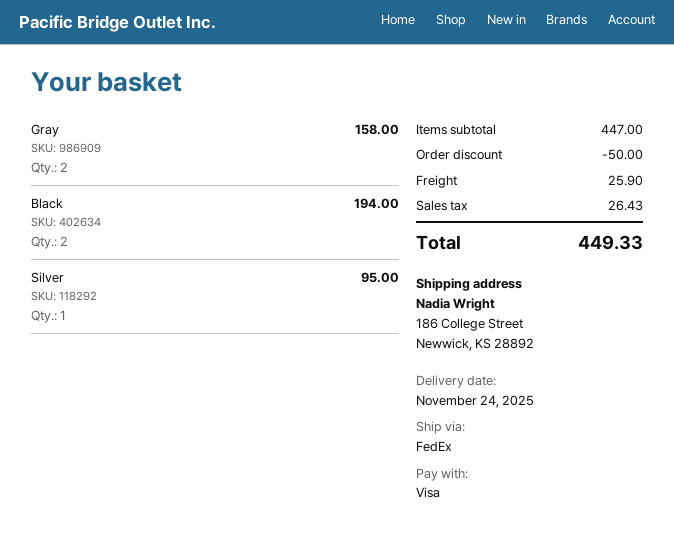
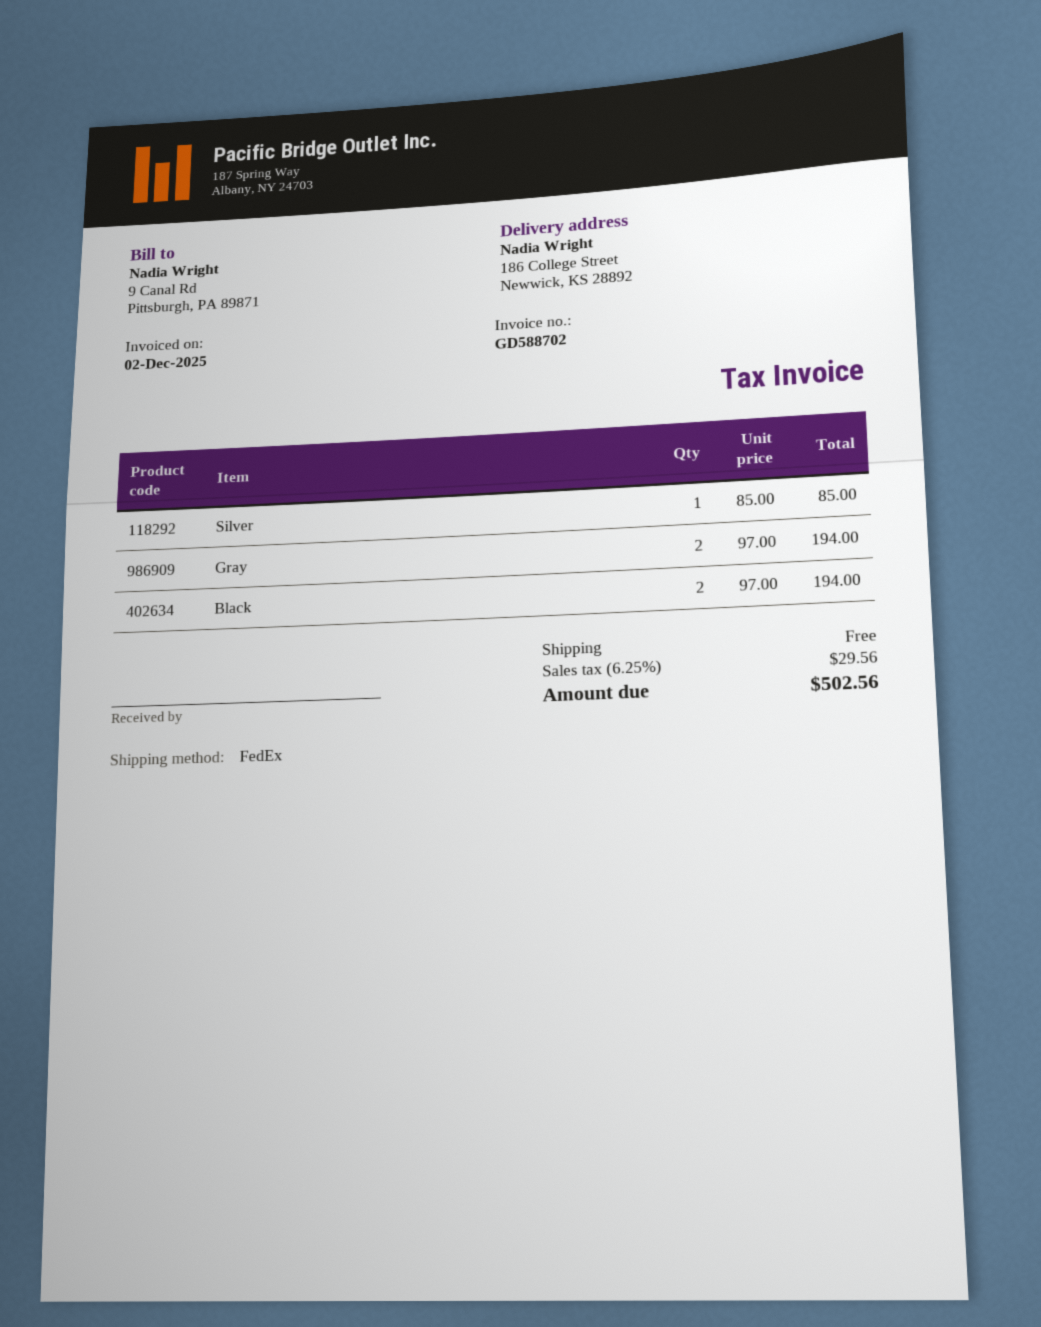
Gray: 2 for 158.00 -> 2 for 194.00
Silver: 1 for 95.00 -> 1 for 85.00
discount: 50.00 -> none
shipping: 25.90 -> 0.00
tax: 26.43 -> 29.56
total: 449.33 -> 502.56

